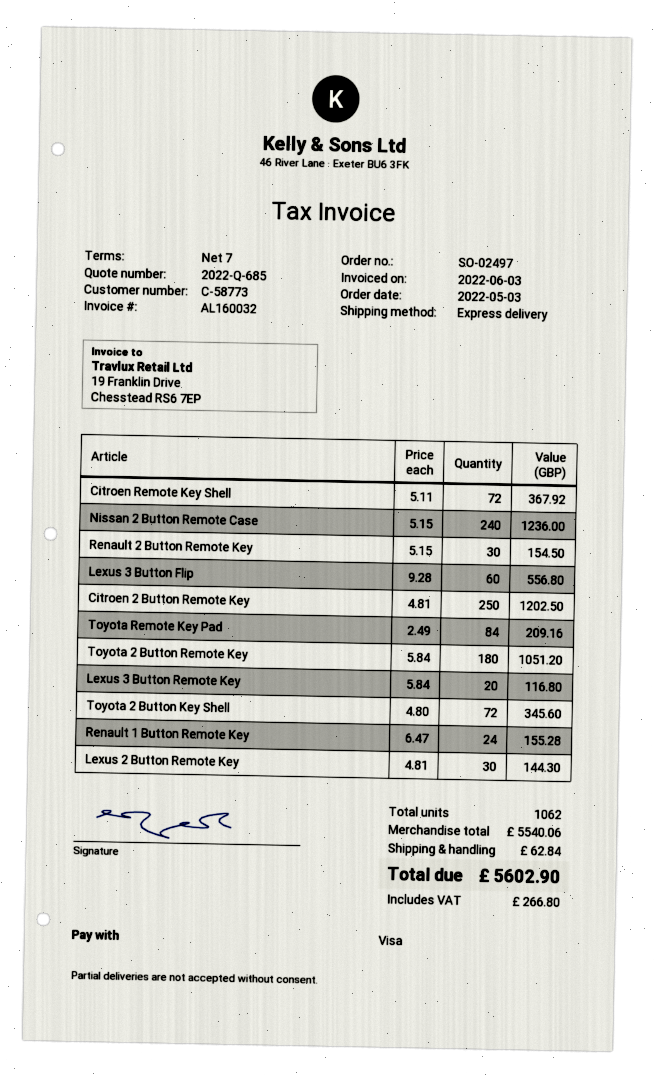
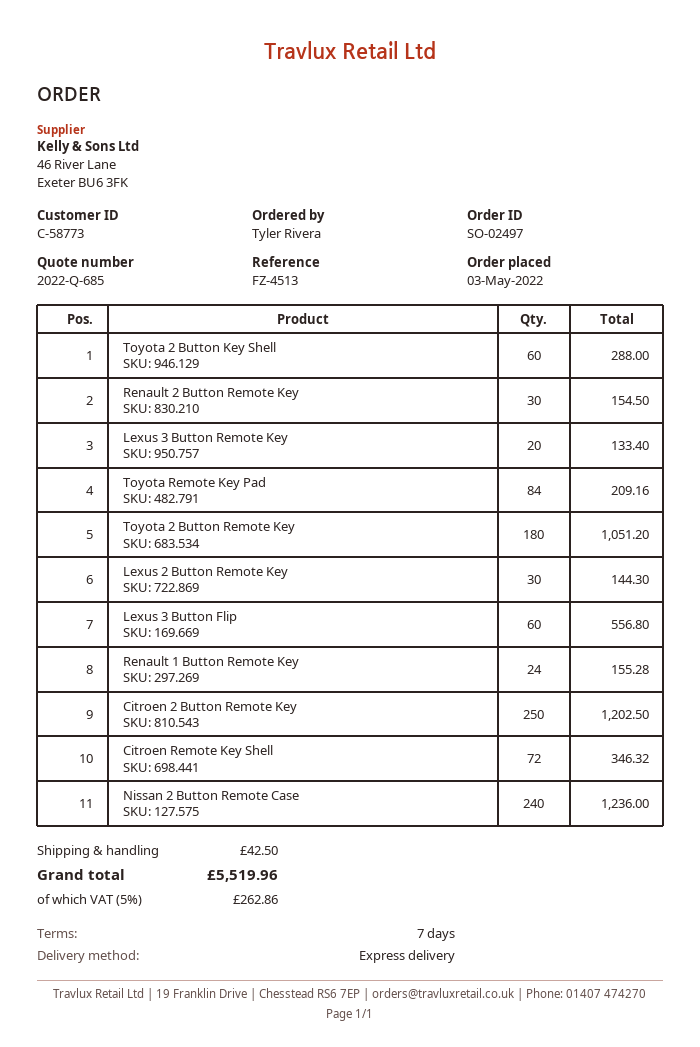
Citroen Remote Key Shell: 72 for 367.92 -> 72 for 346.32
Lexus 3 Button Remote Key: 20 for 116.80 -> 20 for 133.40
Toyota 2 Button Key Shell: 72 for 345.60 -> 60 for 288.00
shipping: 62.84 -> 42.50
tax: 266.80 -> 262.86
total: 5602.90 -> 5519.96

